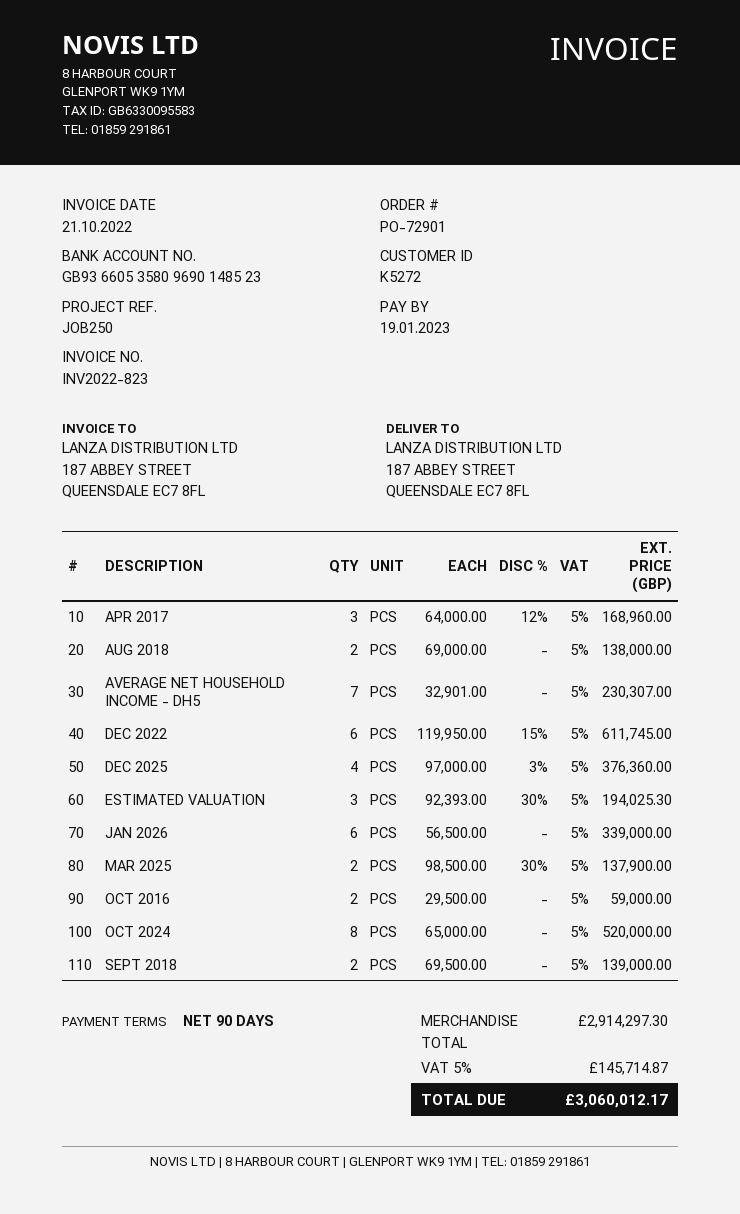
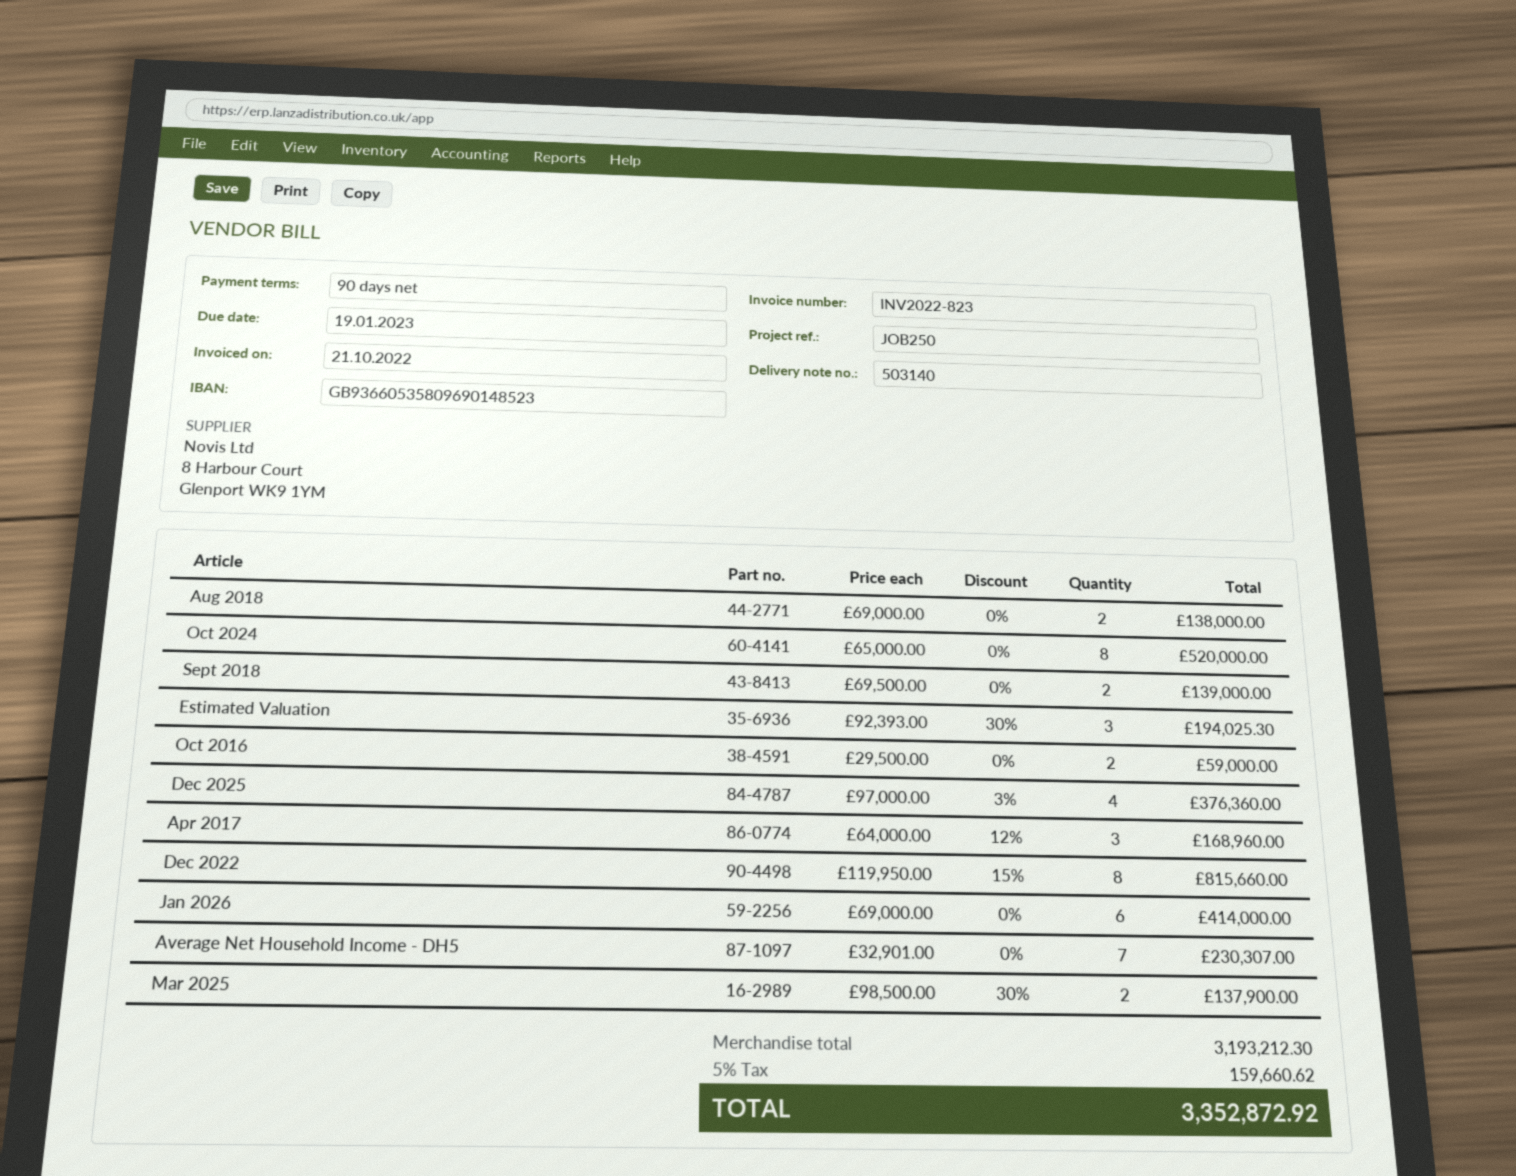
DEC 2022: 6 x 119950.00 - 15% = 611745.00 -> 8 x 119950.00 - 15% = 815660.00
JAN 2026: 6 x 56500.00 = 339000.00 -> 6 x 69000.00 = 414000.00
subtotal: 2914297.30 -> 3193212.30
tax: 5% = 145714.87 -> 5% = 159660.62
total: 3060012.17 -> 3352872.92

